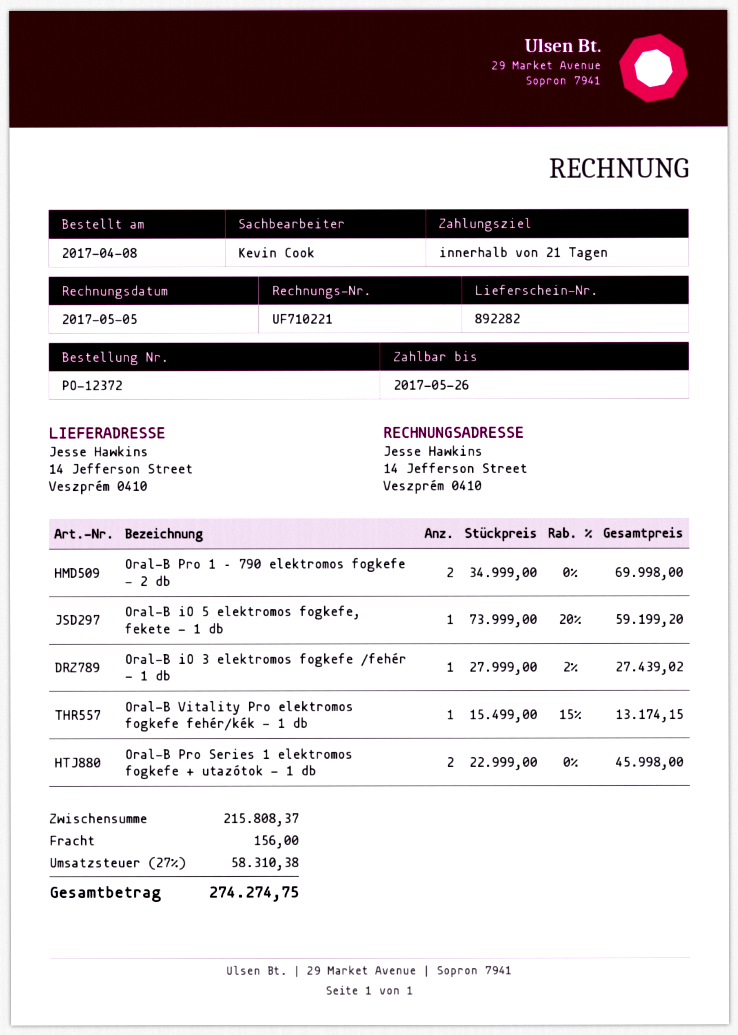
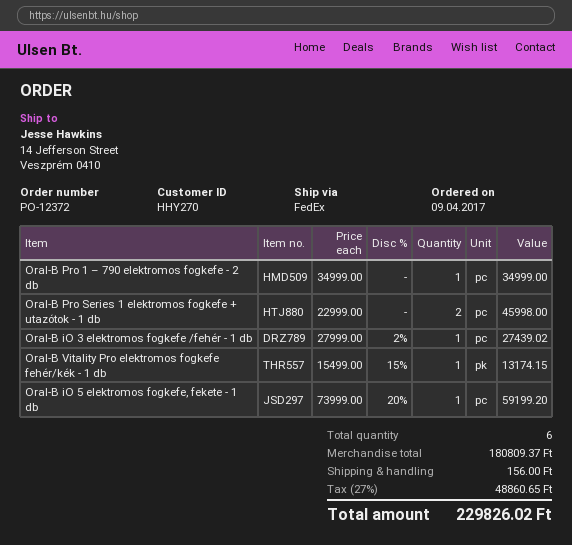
order date: 2017-04-08 -> 2017-04-09
Oral-B Pro 1 – 790 elektromos fogkefe - 2 db: 2 x 34999.00 = 69998.00 -> 1 x 34999.00 = 34999.00
subtotal: 215808.37 -> 180809.37
tax: 27% = 58310.38 -> 27% = 48860.65
total: 274274.75 -> 229826.02

